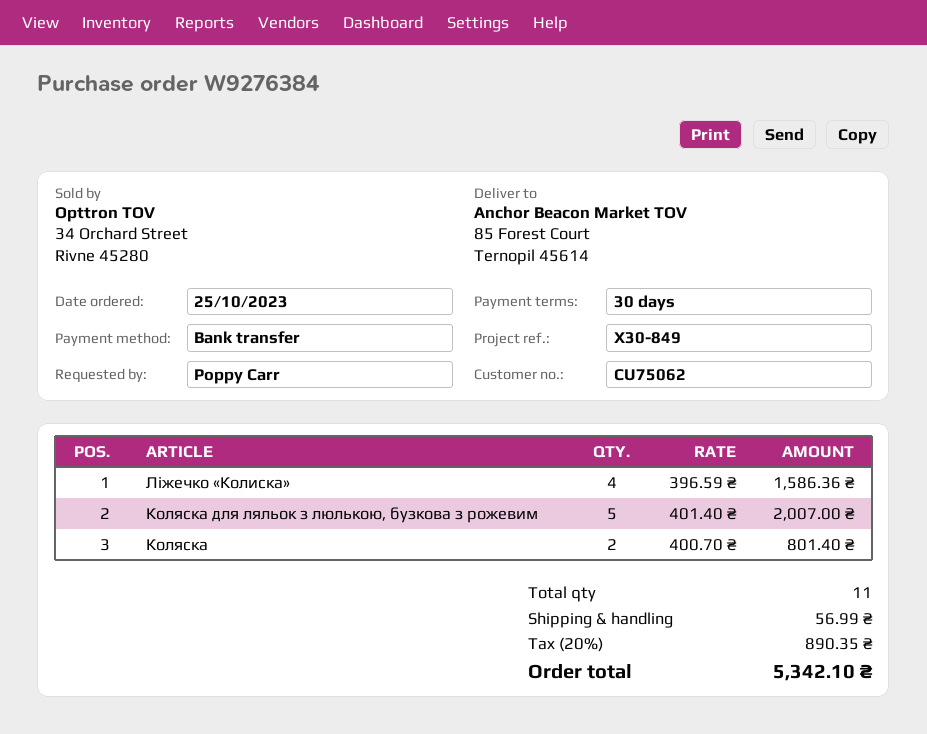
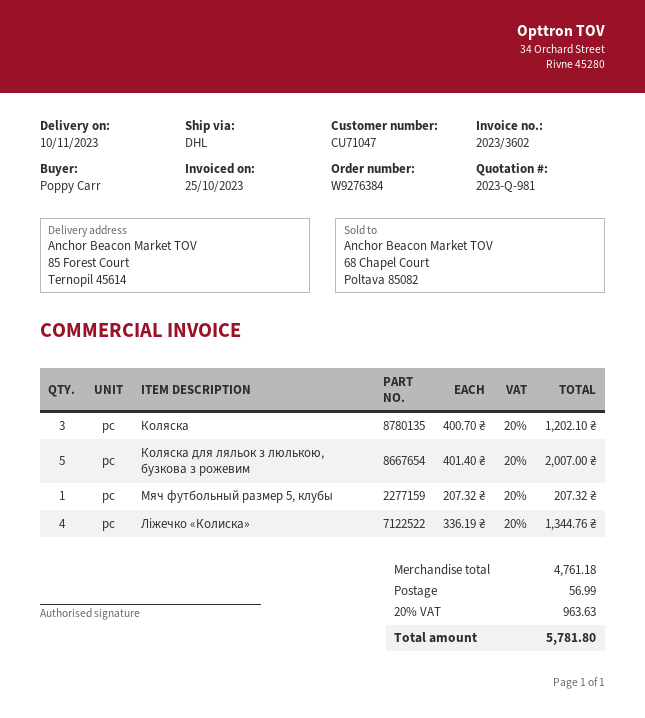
customer number: CU75062 -> CU71047
Ліжечко «Колиска»: 4 x 396.59 = 1586.36 -> 4 x 336.19 = 1344.76
Коляска: 2 x 400.70 = 801.40 -> 3 x 400.70 = 1202.10
Мяч футбольный размер 5, клубы: none -> 1 x 207.32 = 207.32
tax: 20% = 890.35 -> 20% = 963.63
total: 5342.10 -> 5781.80

